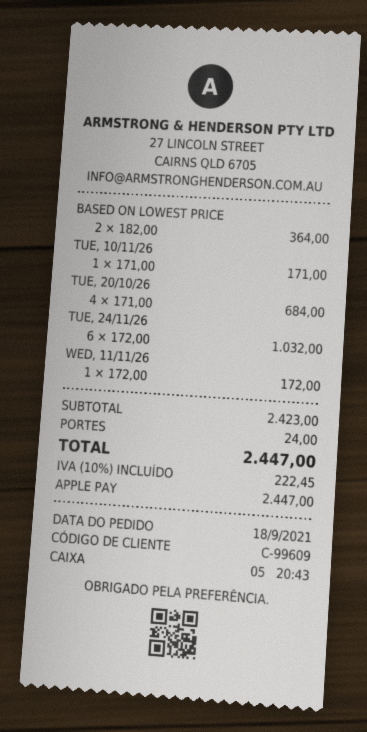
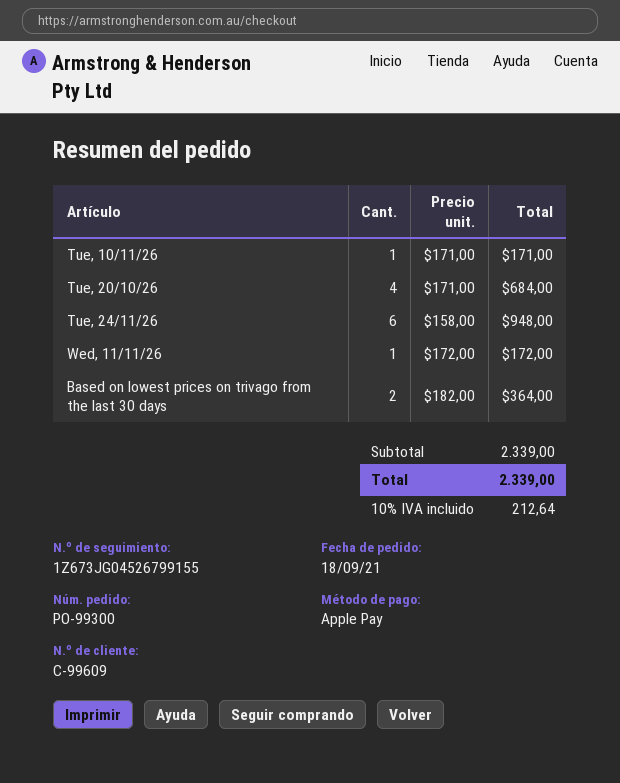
TUE, 24/11/26: 6 x 172.00 = 1032.00 -> 6 x 158.00 = 948.00
subtotal: 2423.00 -> 2339.00
shipping: 24.00 -> none
tax: 10% = 222.45 -> 10% = 212.64
total: 2447.00 -> 2339.00

